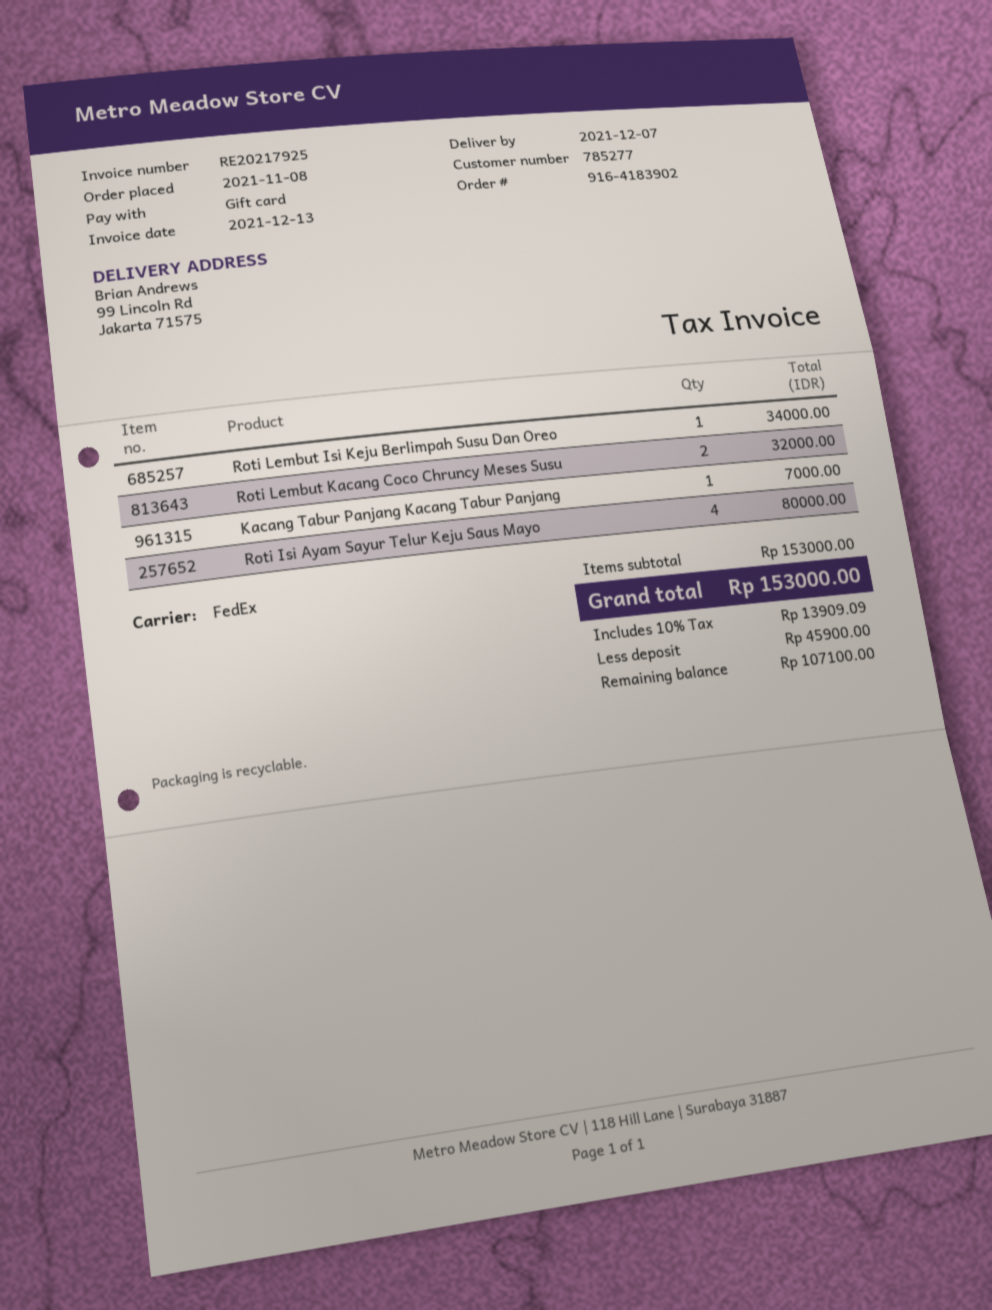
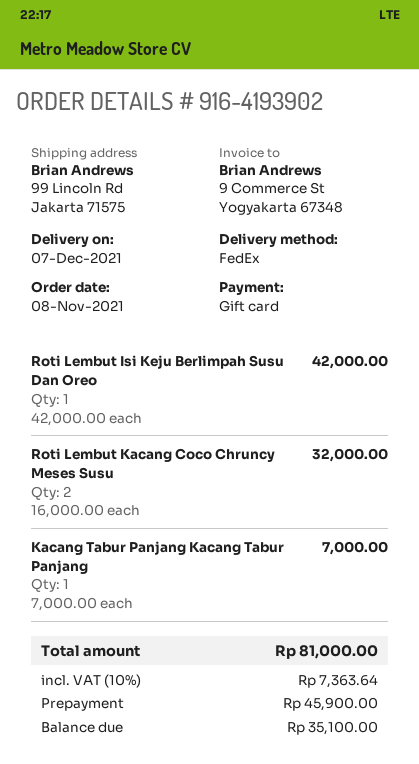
order number: 916-4183902 -> 916-4193902
Roti Lembut Isi Keju Berlimpah Susu Dan Oreo: 1 for 34000.00 -> 1 for 42000.00
Roti Isi Ayam Sayur Telur Keju Saus Mayo: 4 for 80000.00 -> none
tax: 10% = 13909.09 -> 10% = 7363.64
total: 153000.00 -> 81000.00
balance: 107100.00 -> 35100.00

